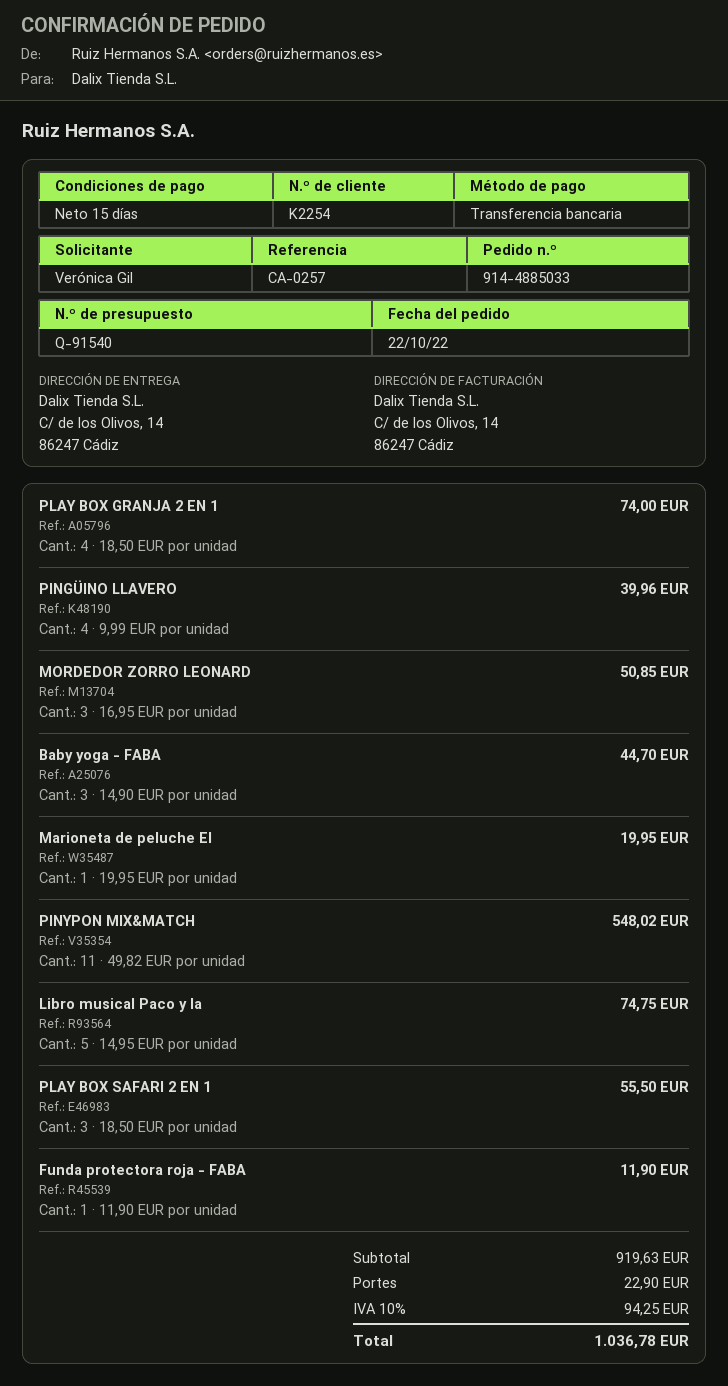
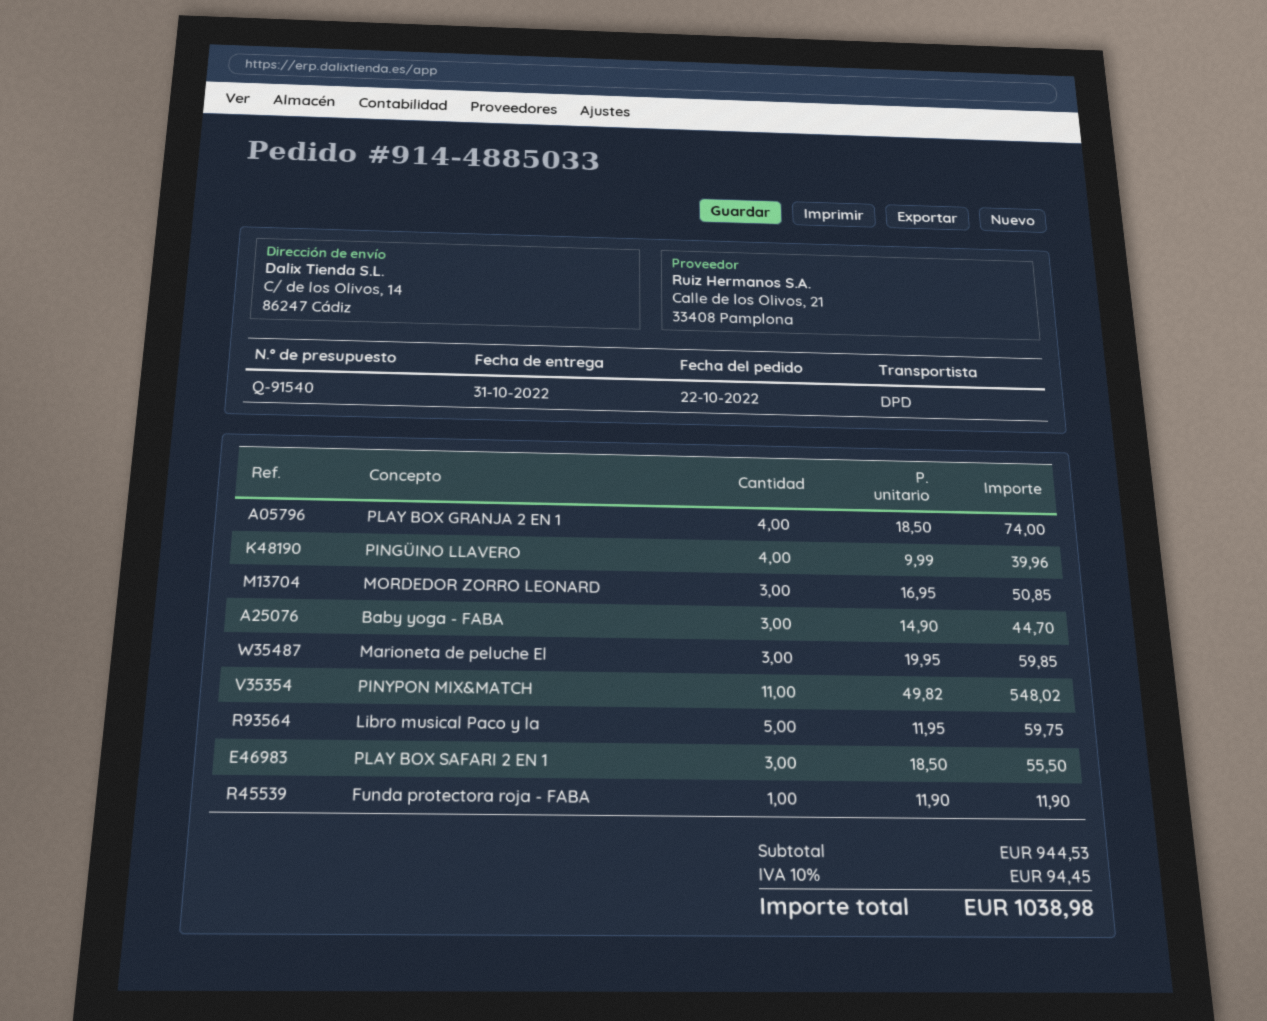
Marioneta de peluche El: 1 x 19.95 = 19.95 -> 3 x 19.95 = 59.85
Libro musical Paco y la: 5 x 14.95 = 74.75 -> 5 x 11.95 = 59.75
subtotal: 919.63 -> 944.53
shipping: 22.90 -> none
tax: 10% = 94.25 -> 10% = 94.45
total: 1036.78 -> 1038.98

